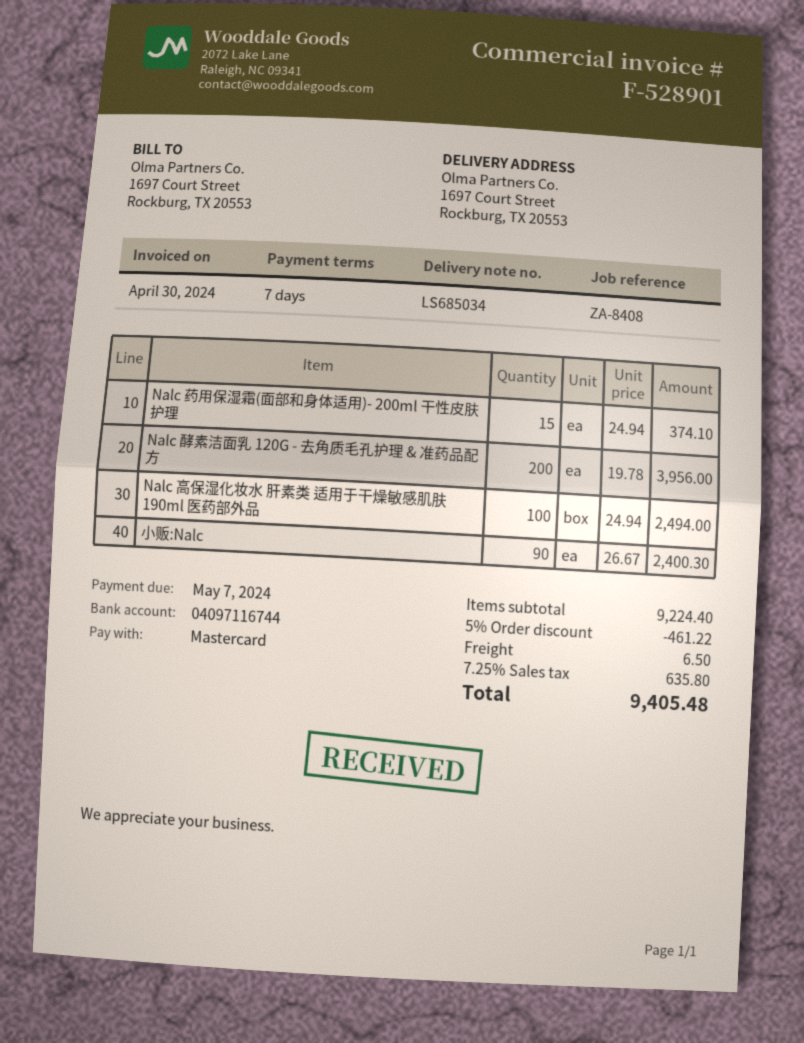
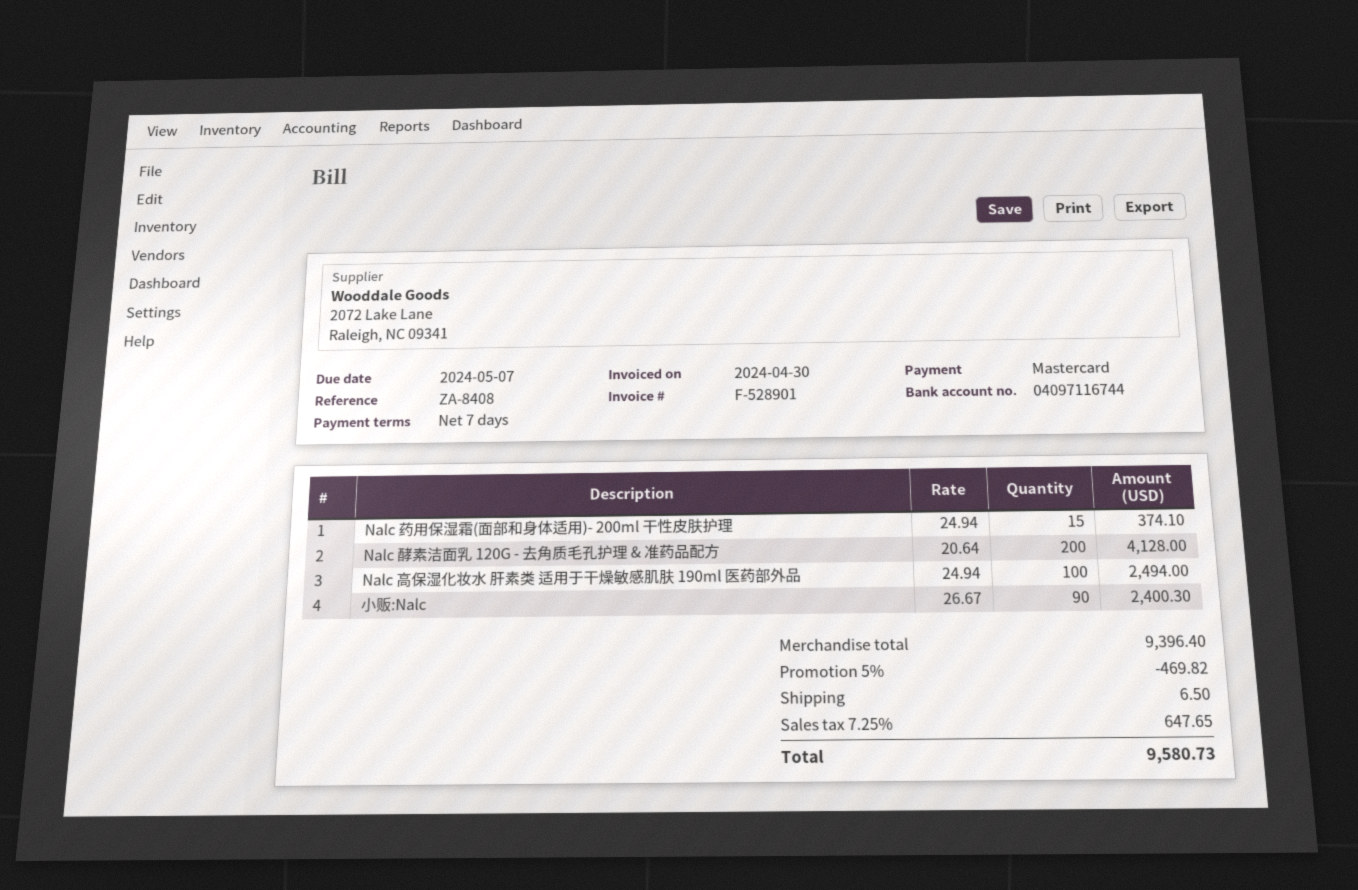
Nalc 酵素洁面乳 120G - 去角质毛孔护理 & 准药品配方: 200 x 19.78 = 3956.00 -> 200 x 20.64 = 4128.00
subtotal: 9224.40 -> 9396.40
discount: 5% = 461.22 -> 5% = 469.82
tax: 7.25% = 635.80 -> 7.25% = 647.65
total: 9405.48 -> 9580.73

